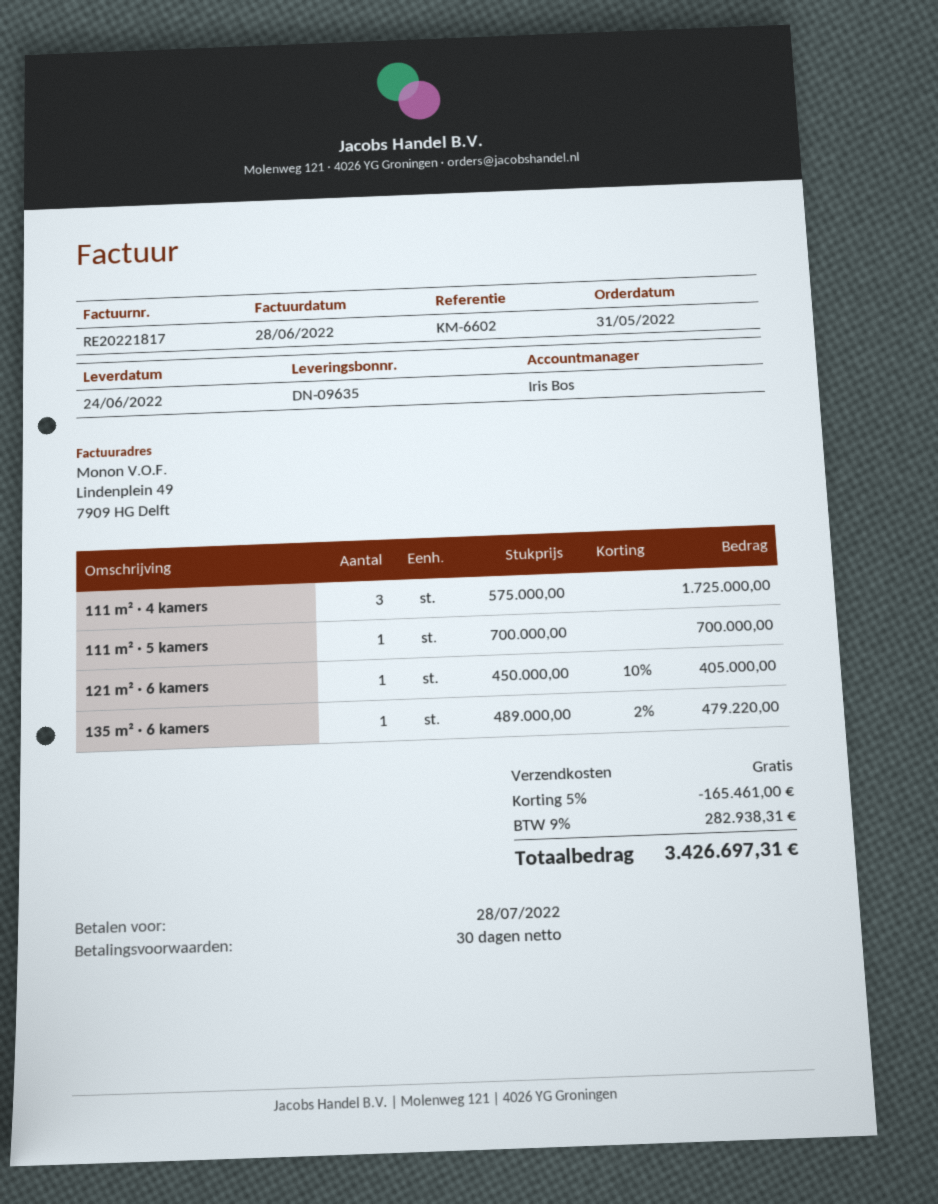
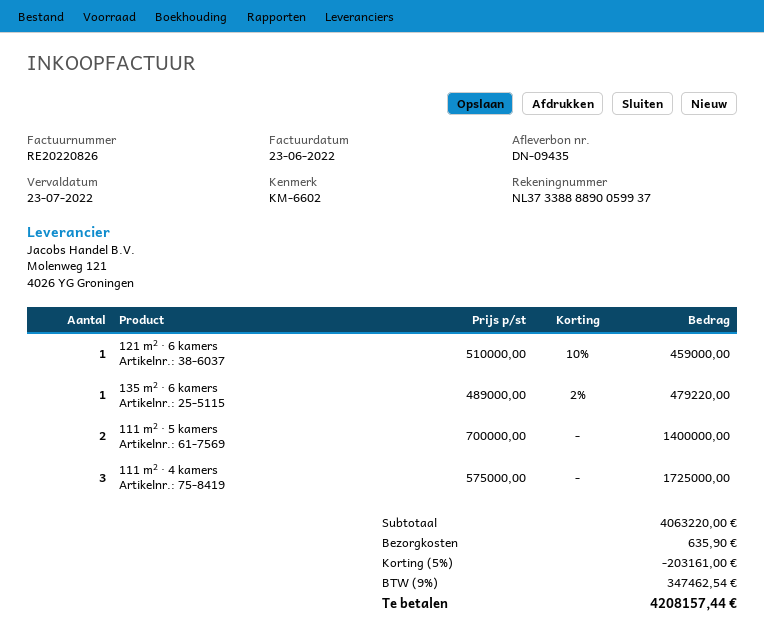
delivery note number: DN-09635 -> DN-09435
invoice number: RE20221817 -> RE20220826
invoice date: 2022-06-28 -> 2022-06-23
due date: 2022-07-28 -> 2022-07-23
111 m² · 5 kamers: 1 x 700000.00 = 700000.00 -> 2 x 700000.00 = 1400000.00
121 m² · 6 kamers: 1 x 450000.00 - 10% = 405000.00 -> 1 x 510000.00 - 10% = 459000.00
discount: 5% = 165461.00 -> 5% = 203161.00
shipping: 0.00 -> 635.90
tax: 9% = 282938.31 -> 9% = 347462.54
total: 3426697.31 -> 4208157.44

